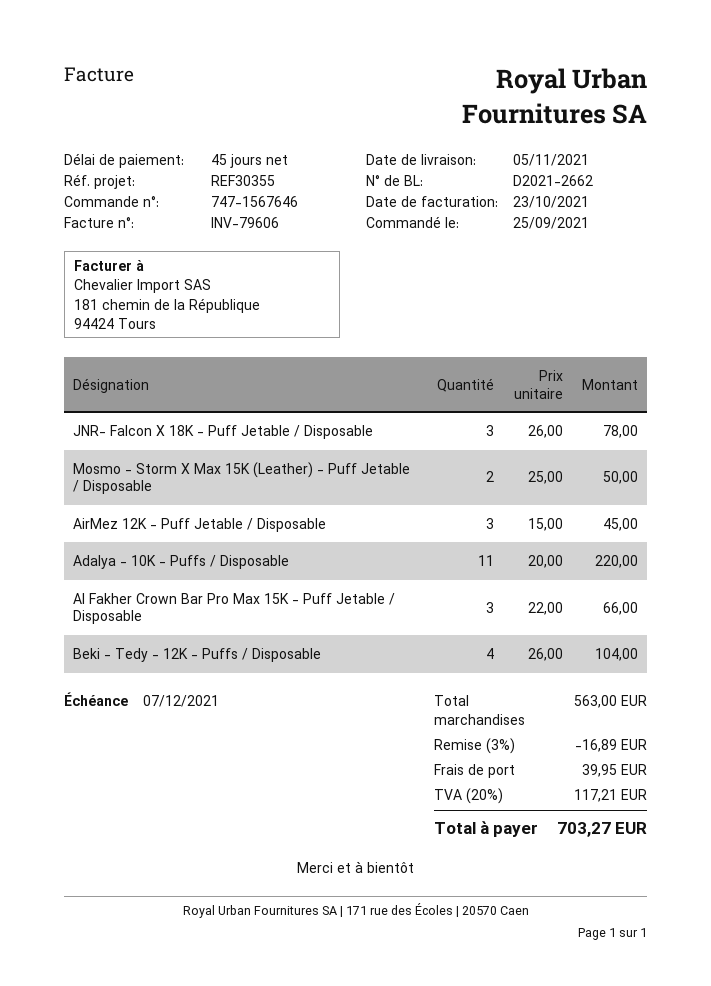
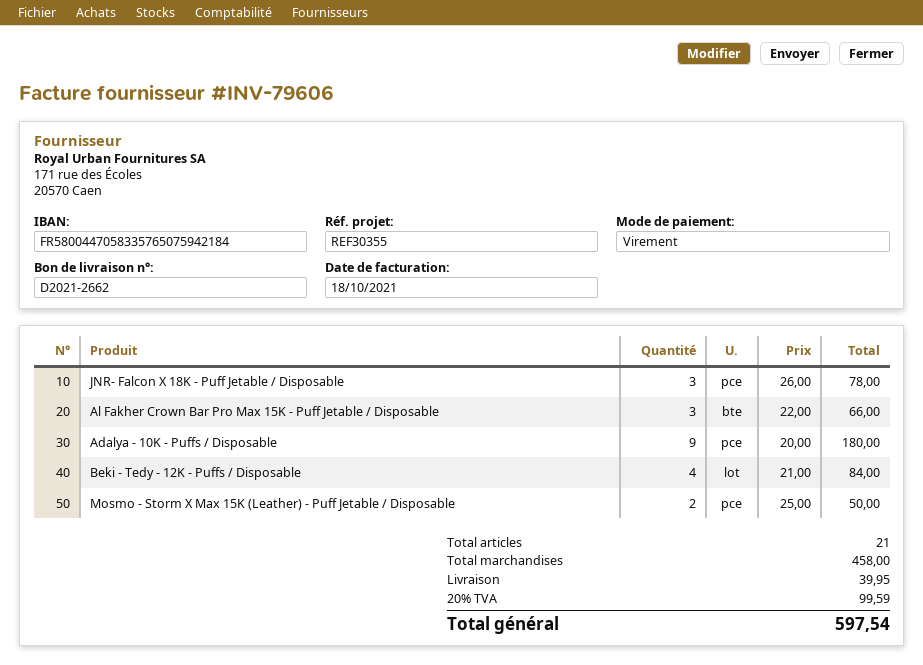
invoice date: 2021-10-23 -> 2021-10-18
AirMez 12K - Puff Jetable / Disposable: 3 x 15.00 = 45.00 -> none
Adalya - 10K - Puffs / Disposable: 11 x 20.00 = 220.00 -> 9 x 20.00 = 180.00
Beki - Tedy - 12K - Puffs / Disposable: 4 x 26.00 = 104.00 -> 4 x 21.00 = 84.00
subtotal: 563.00 -> 458.00
discount: 3% = 16.89 -> none
tax: 20% = 117.21 -> 20% = 99.59
total: 703.27 -> 597.54

